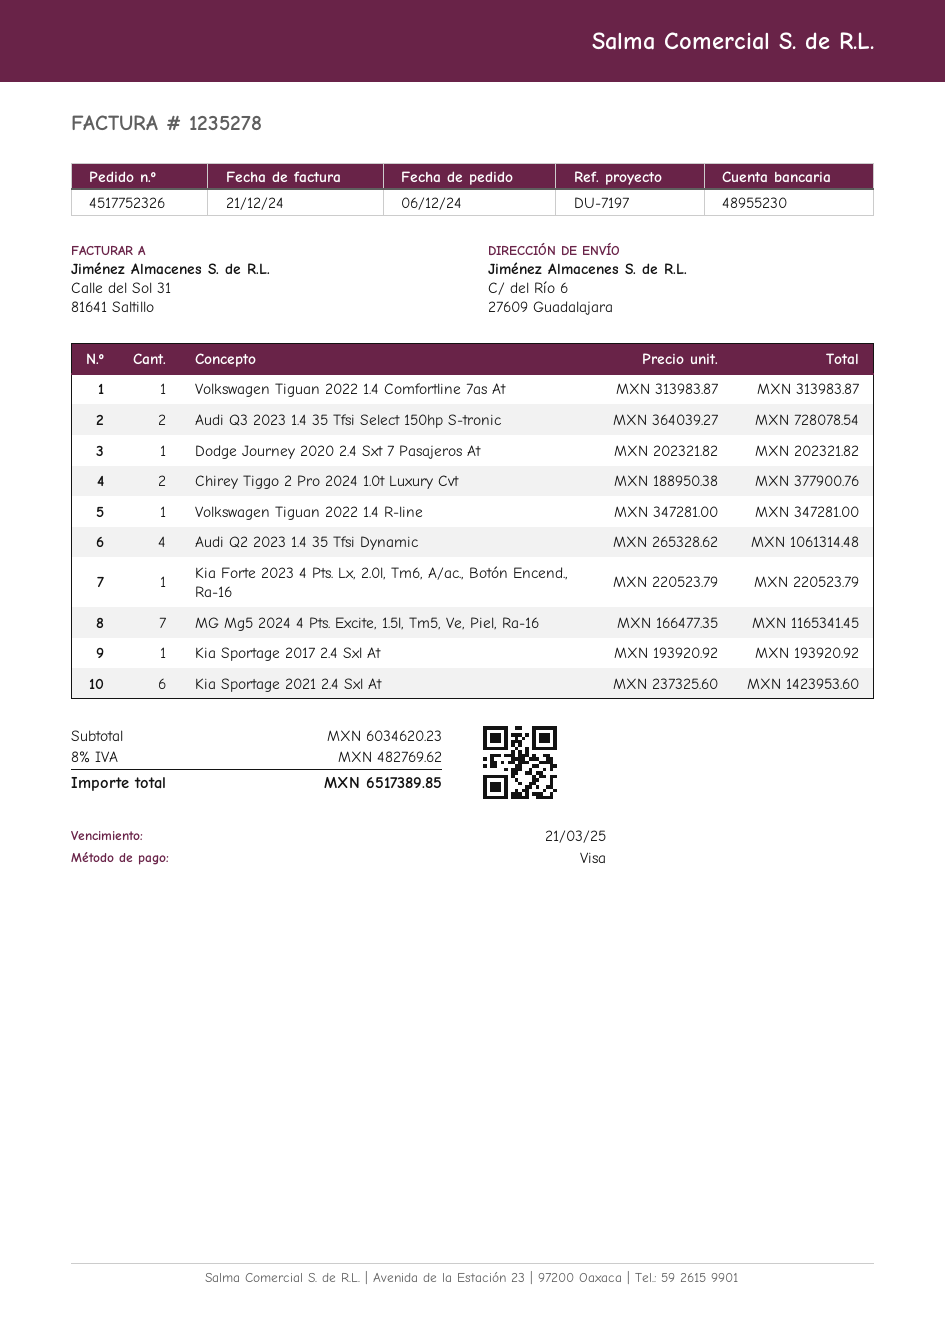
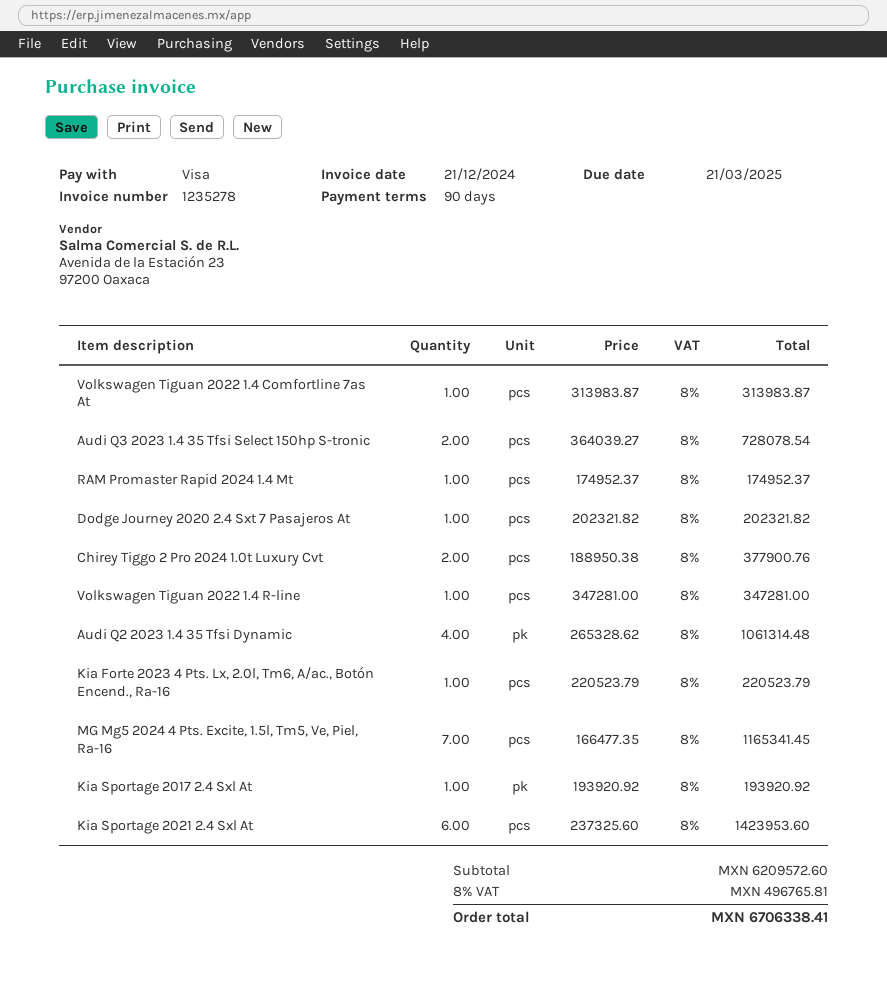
RAM Promaster Rapid 2024 1.4 Mt: none -> 1 x 174952.37 = 174952.37
subtotal: 6034620.23 -> 6209572.60
tax: 8% = 482769.62 -> 8% = 496765.81
total: 6517389.85 -> 6706338.41

